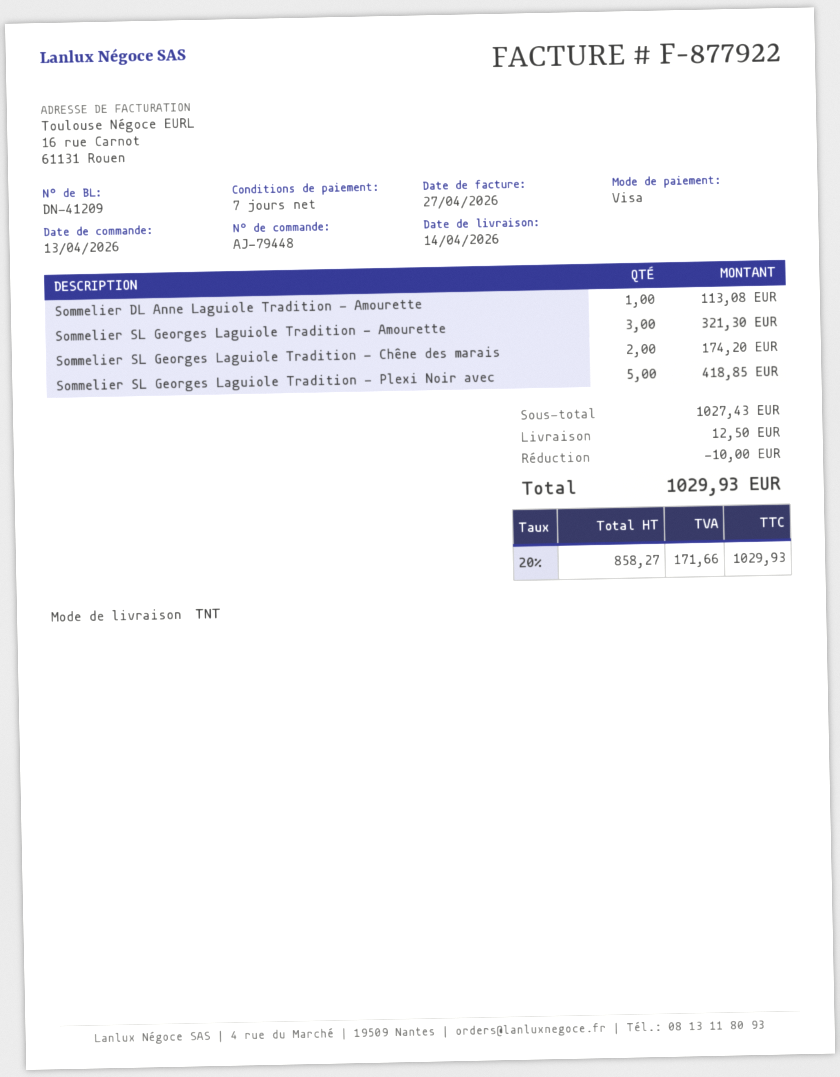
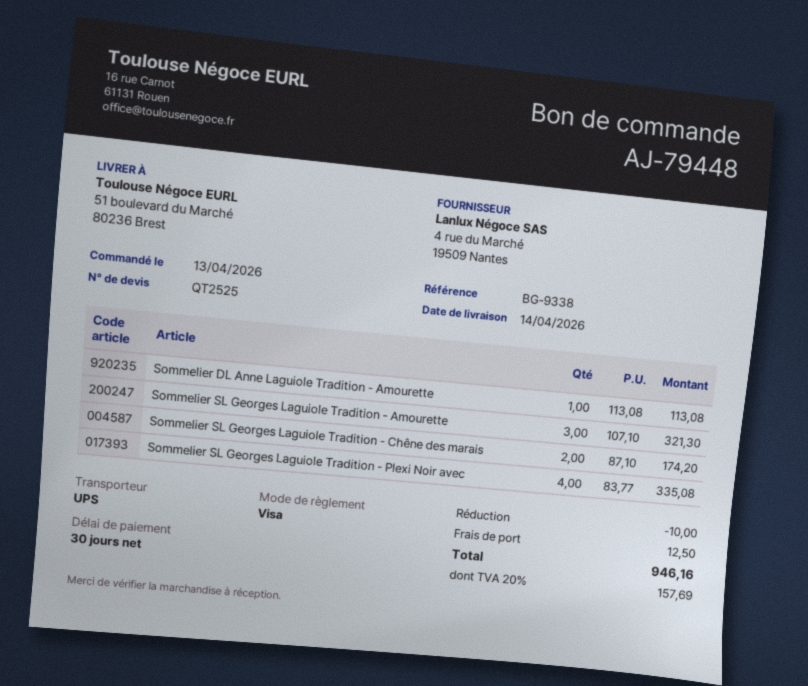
payment terms: 7 days -> 30 days
shipping method: TNT -> UPS
Sommelier SL Georges Laguiole Tradition - Plexi Noir avec: 5 for 418.85 -> 4 for 335.08
tax: 20% = 171.66 -> 20% = 157.69
total: 1029.93 -> 946.16

